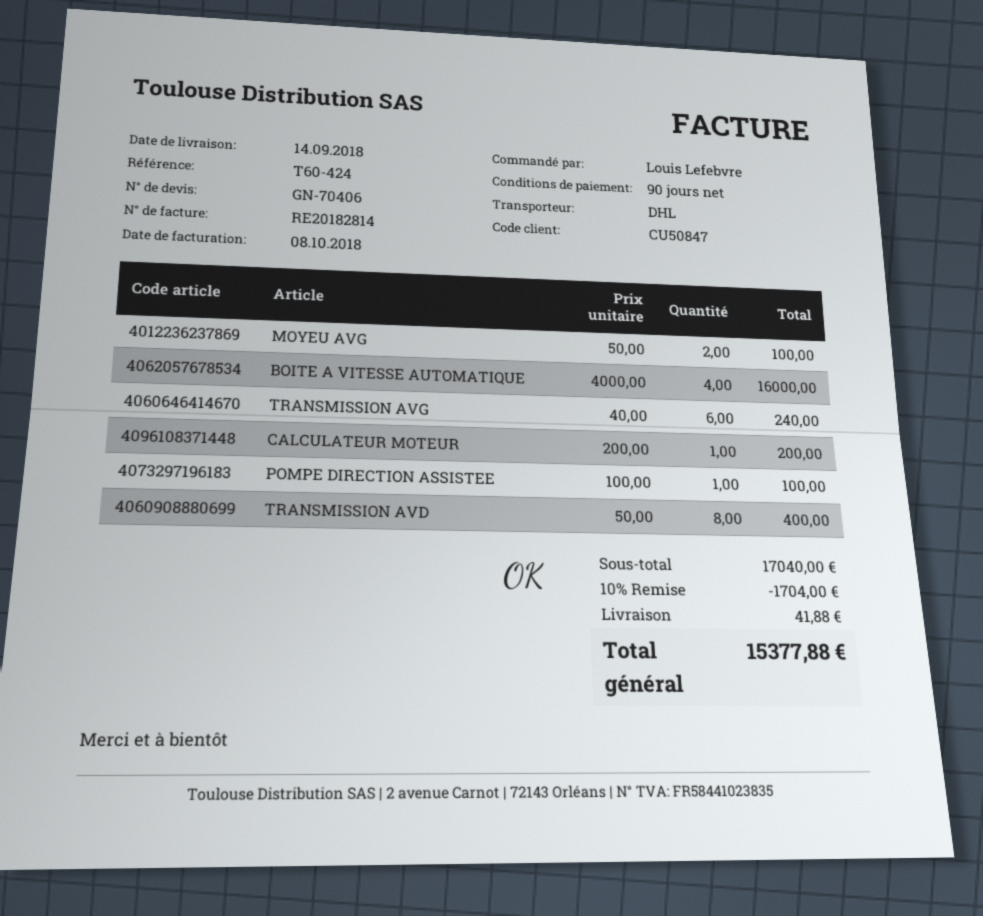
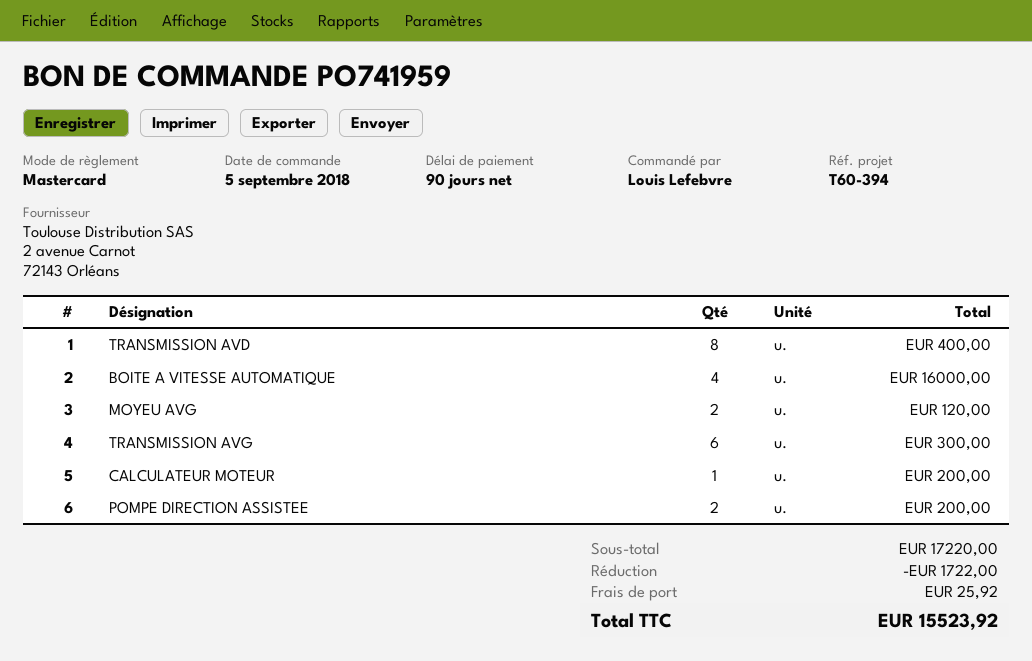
reference: T60-424 -> T60-394
MOYEU AVG: 2 for 100.00 -> 2 for 120.00
TRANSMISSION AVG: 6 for 240.00 -> 6 for 300.00
POMPE DIRECTION ASSISTEE: 1 for 100.00 -> 2 for 200.00
subtotal: 17040.00 -> 17220.00
discount: 1704.00 -> 1722.00
shipping: 41.88 -> 25.92
total: 15377.88 -> 15523.92

